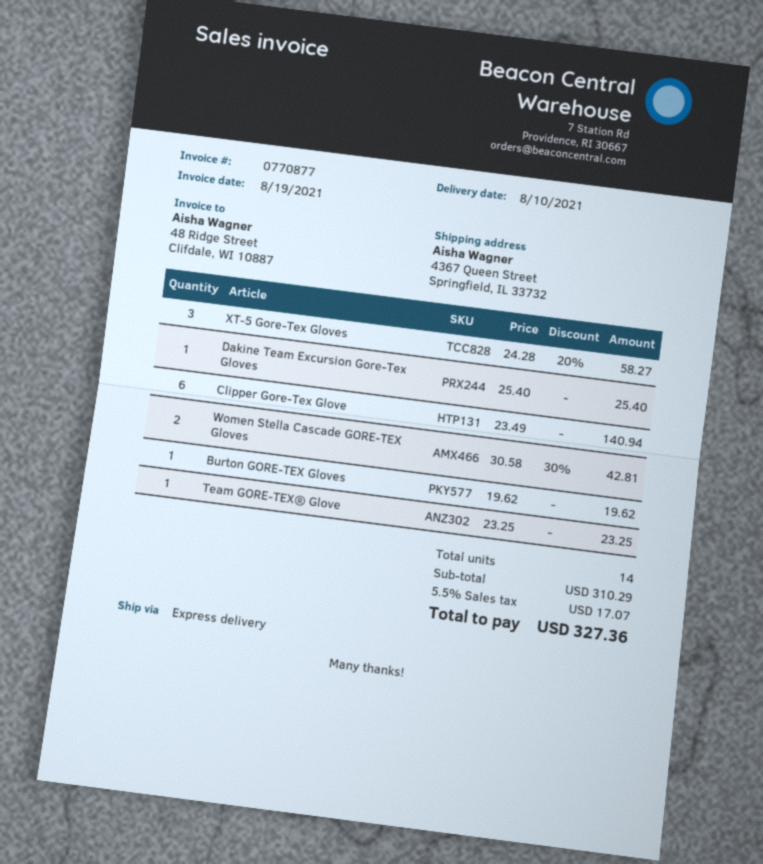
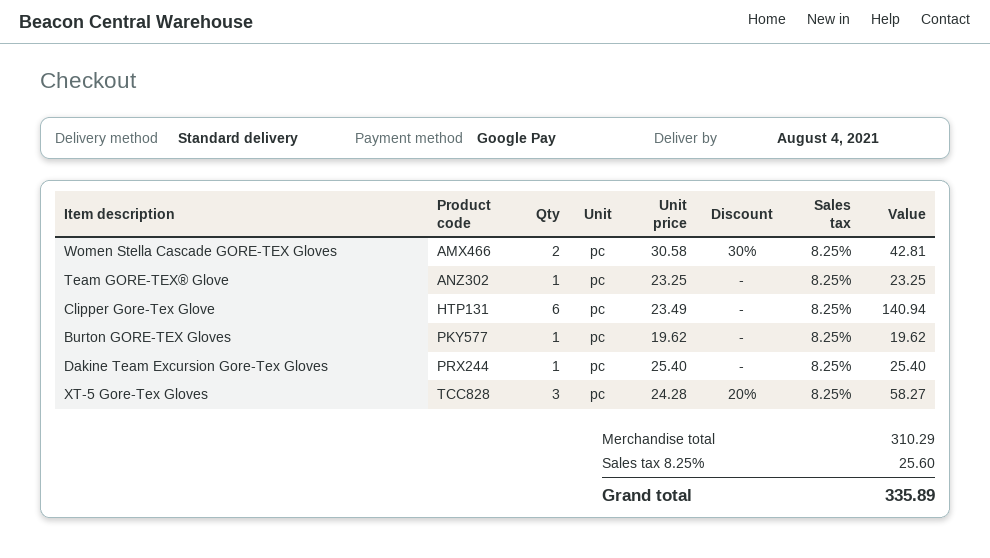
delivery date: 2021-08-10 -> 2021-08-04
shipping method: express -> standard
tax: 5.5% = 17.07 -> 8.25% = 25.60
total: 327.36 -> 335.89

